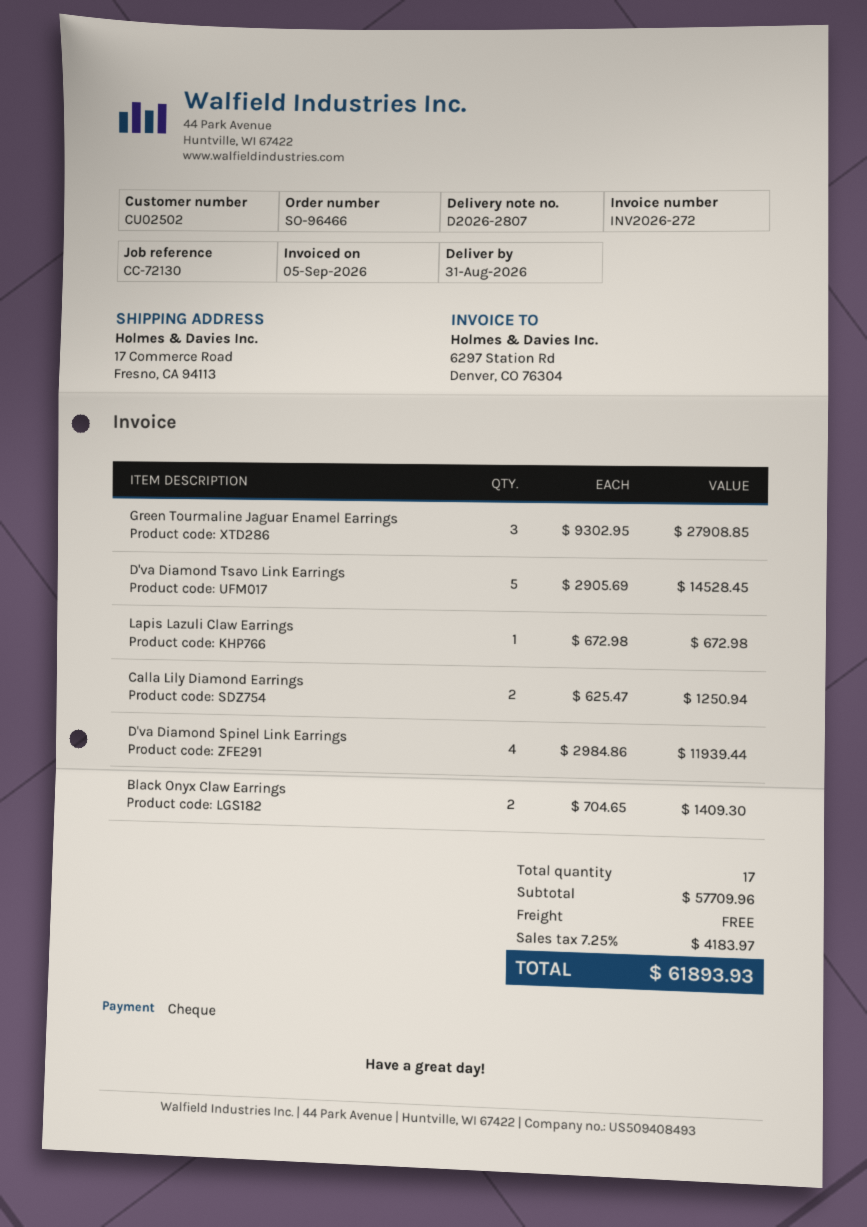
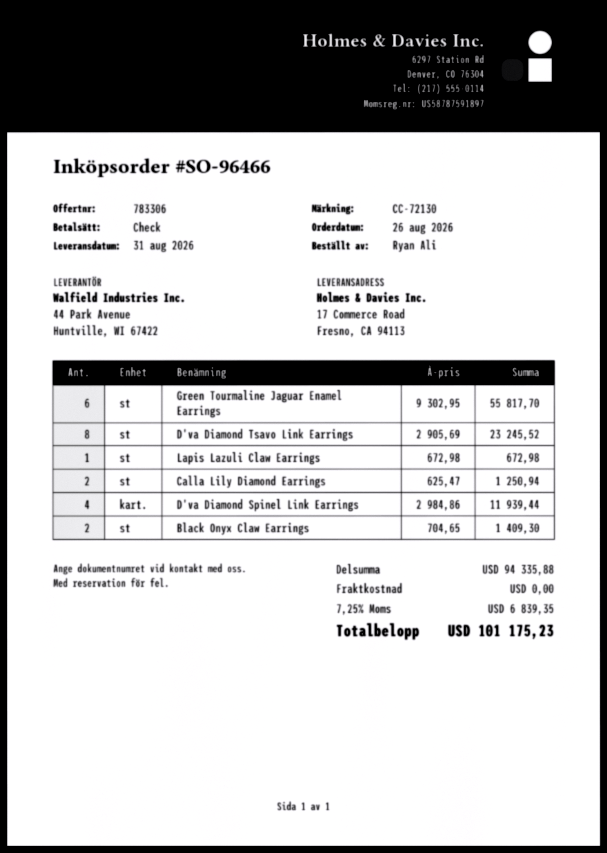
Green Tourmaline Jaguar Enamel Earrings: 3 x 9302.95 = 27908.85 -> 6 x 9302.95 = 55817.70
D'va Diamond Tsavo Link Earrings: 5 x 2905.69 = 14528.45 -> 8 x 2905.69 = 23245.52
subtotal: 57709.96 -> 94335.88
tax: 7.25% = 4183.97 -> 7.25% = 6839.35
total: 61893.93 -> 101175.23

